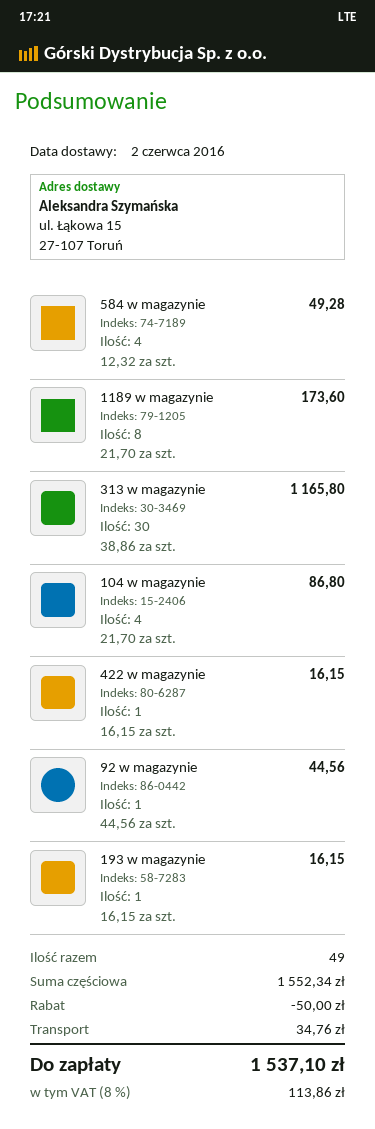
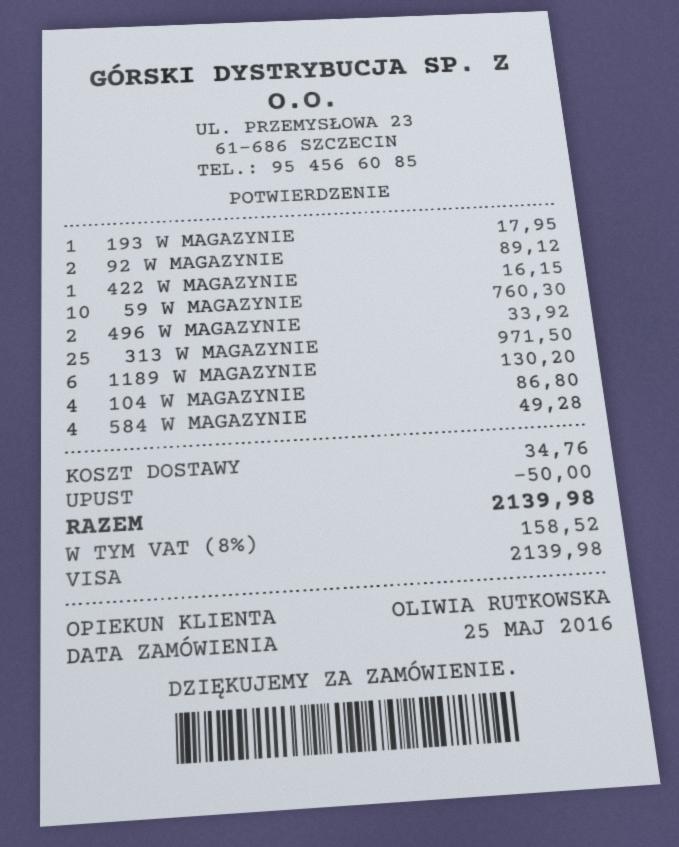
1189 w magazynie: 8 for 173.60 -> 6 for 130.20
313 w magazynie: 30 for 1165.80 -> 25 for 971.50
92 w magazynie: 1 for 44.56 -> 2 for 89.12
193 w magazynie: 1 for 16.15 -> 1 for 17.95
59 W MAGAZYNIE: none -> 10 for 760.30
496 W MAGAZYNIE: none -> 2 for 33.92
tax: 8% = 113.86 -> 8% = 158.52
total: 1537.10 -> 2139.98

